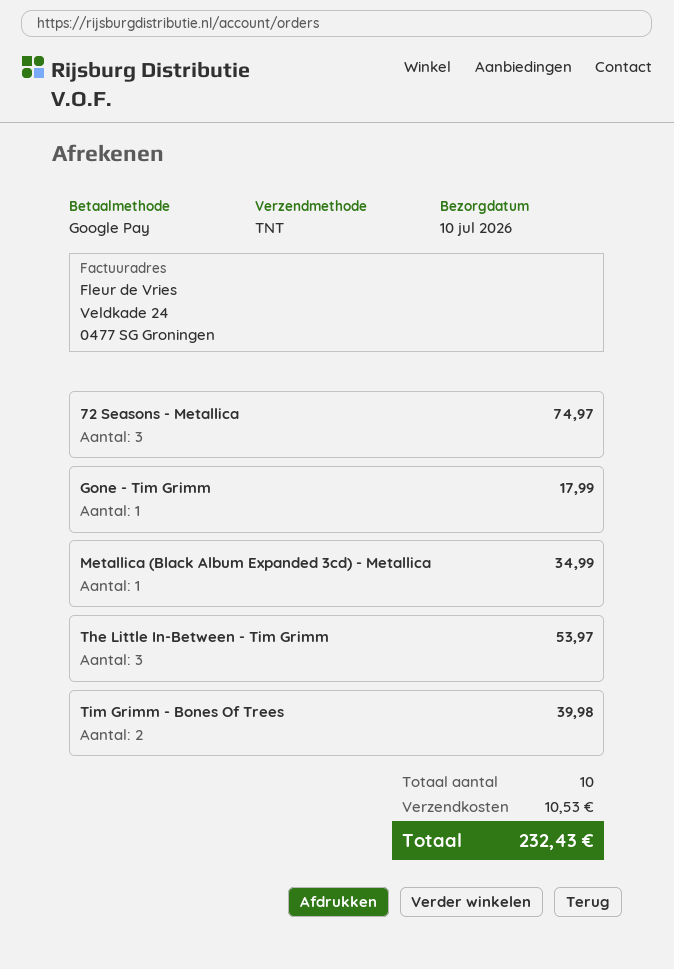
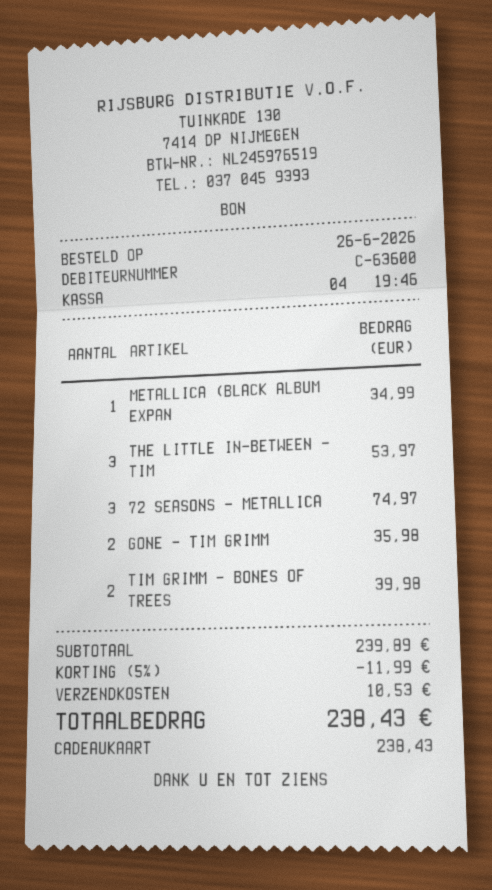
payment method: Google Pay -> gift card
Gone - Tim Grimm: 1 for 17.99 -> 2 for 35.98
discount: none -> 5% = 11.99
total: 232.43 -> 238.43

